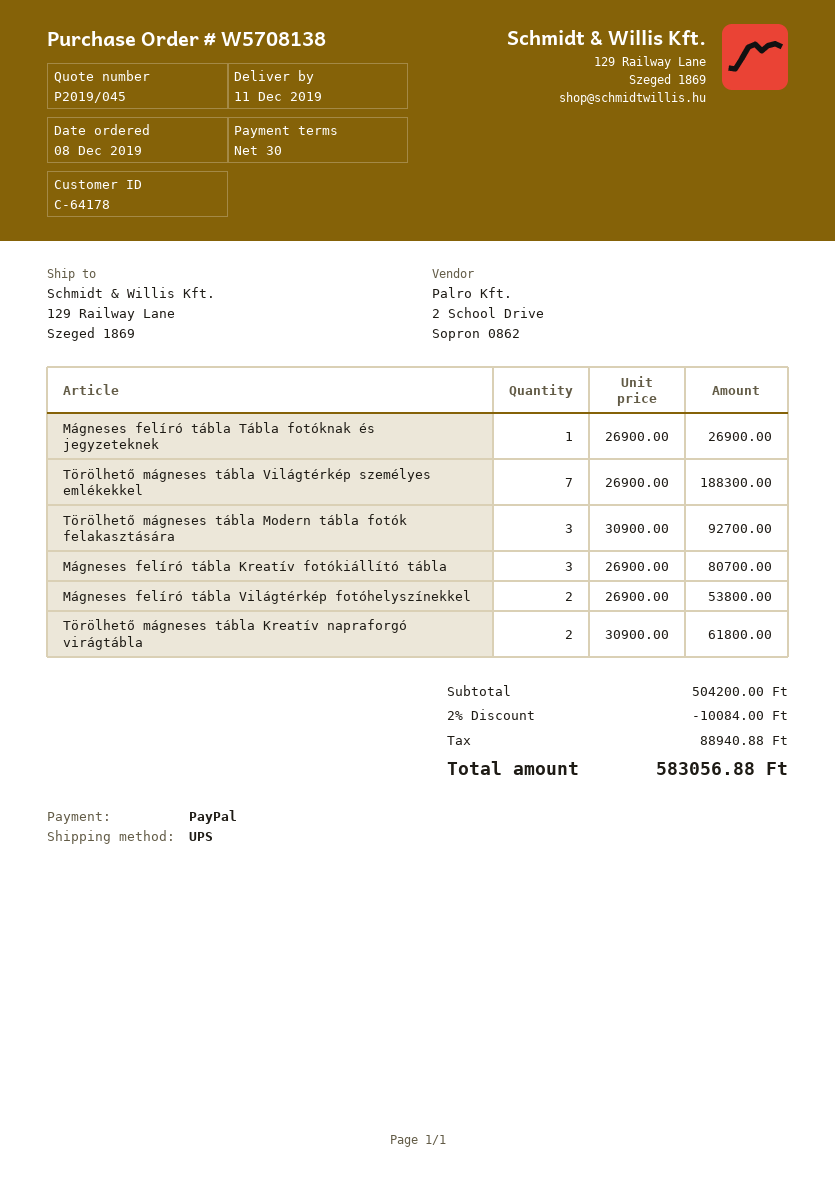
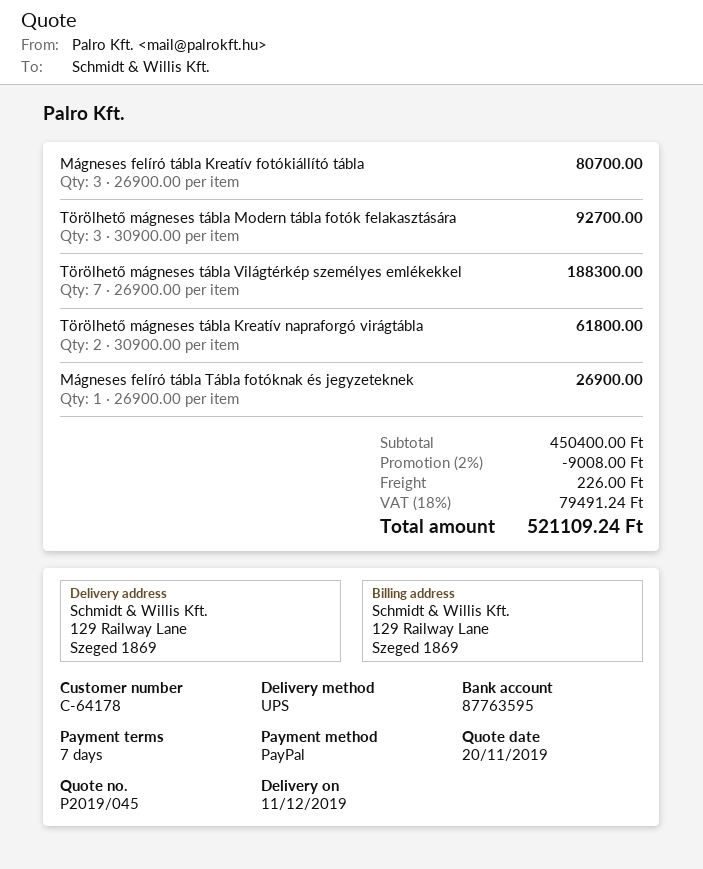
payment terms: 30 days -> 7 days
Mágneses felíró tábla Világtérkép fotóhelyszínekkel: 2 x 26900.00 = 53800.00 -> none
subtotal: 504200.00 -> 450400.00
discount: 2% = 10084.00 -> 2% = 9008.00
shipping: none -> 226.00
tax: 88940.88 -> 79491.24
total: 583056.88 -> 521109.24

